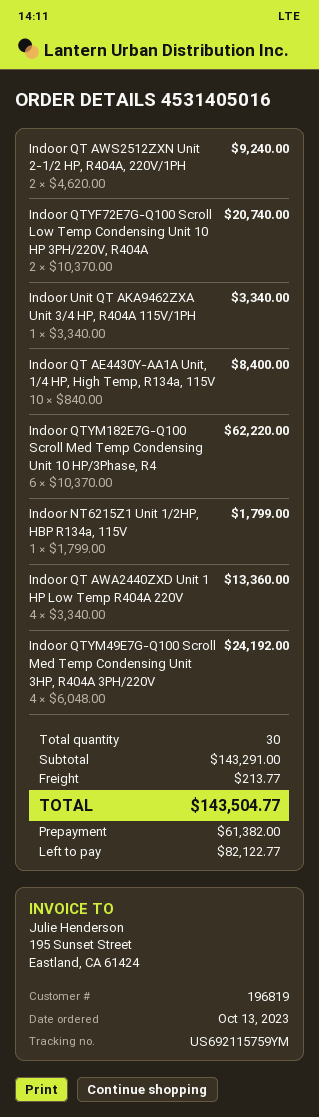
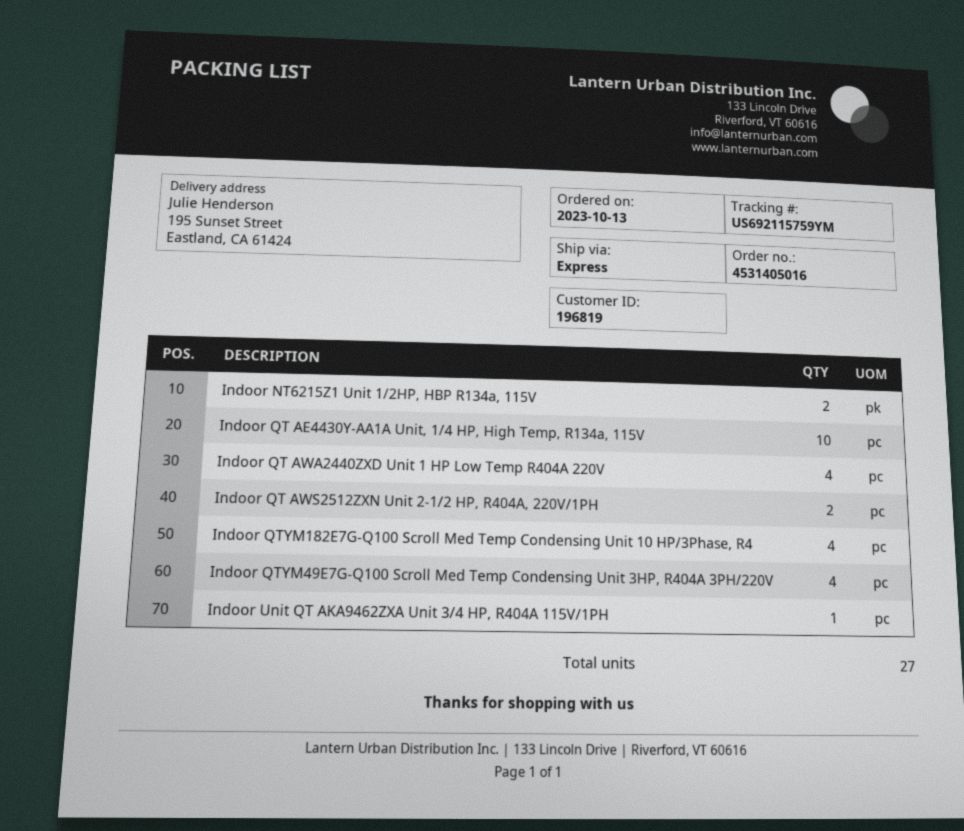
Indoor QTYF72E7G-Q100 Scroll Low Temp Condensing Unit 10 HP 3PH/220V, R404A: 2 -> none
Indoor QTYM182E7G-Q100 Scroll Med Temp Condensing Unit 10 HP/3Phase, R4: 6 -> 4
Indoor NT6215Z1 Unit 1/2HP, HBP R134a, 115V: 1 -> 2
total quantity: 30 -> 27

